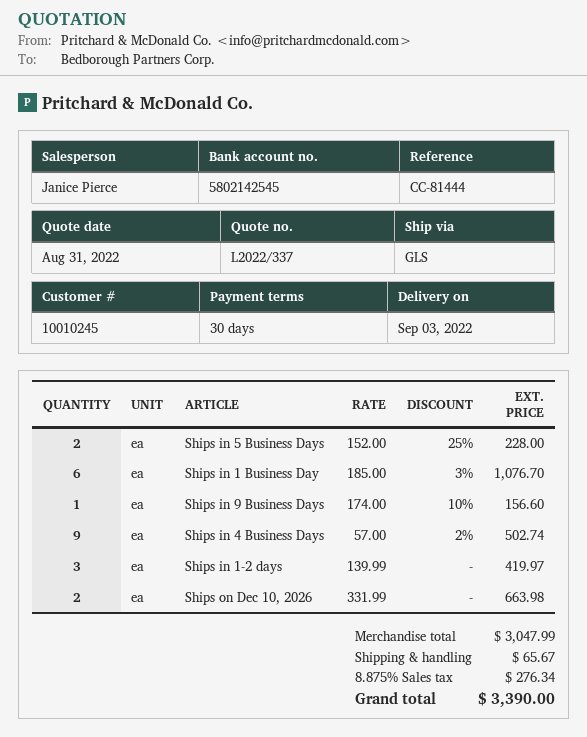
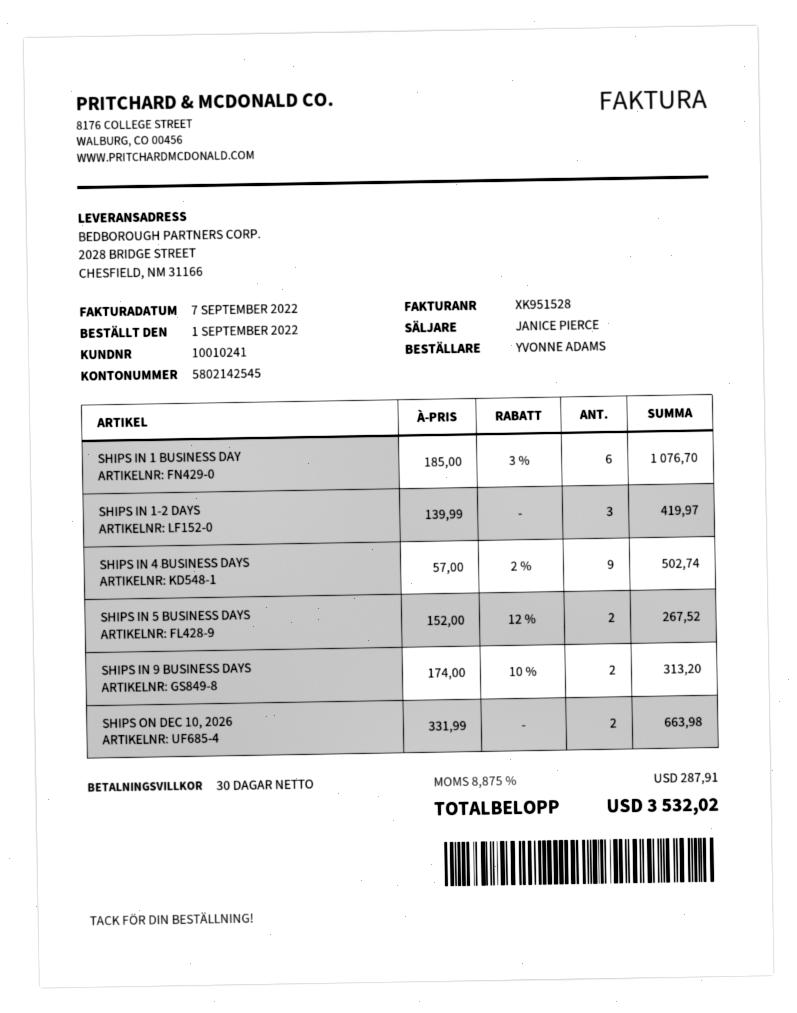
customer number: 10010245 -> 10010241
Ships in 5 Business Days: 2 x 152.00 - 25% = 228.00 -> 2 x 152.00 - 12% = 267.52
Ships in 9 Business Days: 1 x 174.00 - 10% = 156.60 -> 2 x 174.00 - 10% = 313.20
shipping: 65.67 -> none
tax: 8.875% = 276.34 -> 8.875% = 287.91
total: 3390.00 -> 3532.02

